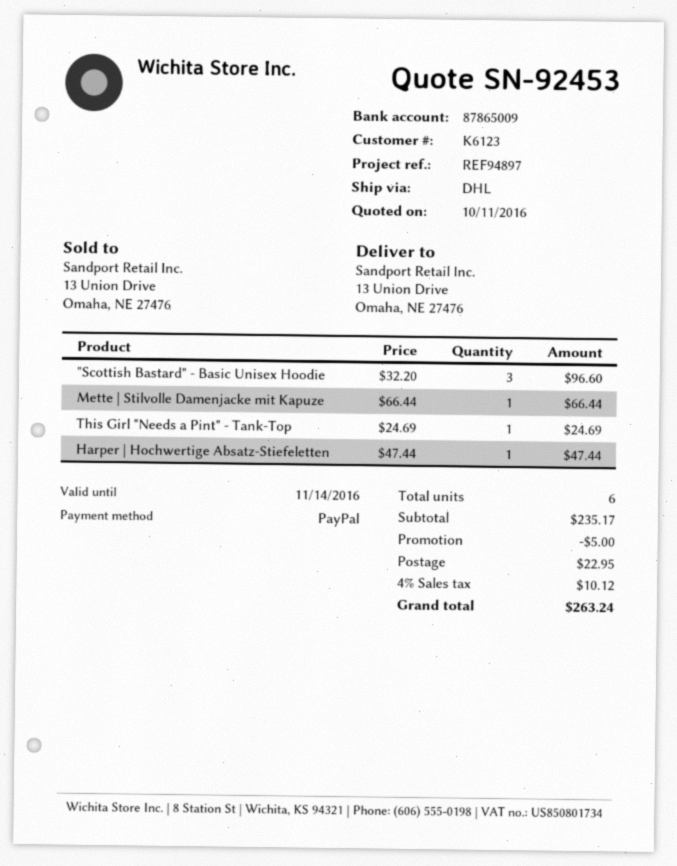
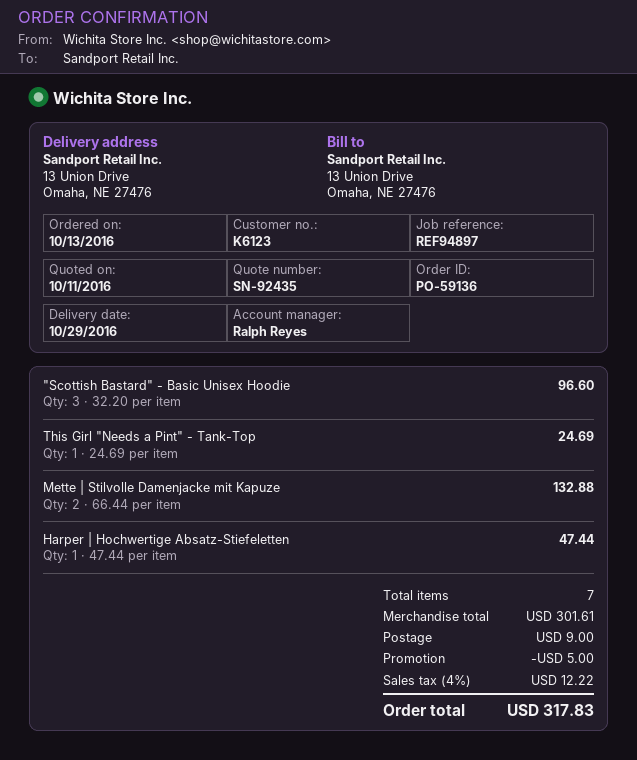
quote number: SN-92453 -> SN-92435
Mette | Stilvolle Damenjacke mit Kapuze: 1 x 66.44 = 66.44 -> 2 x 66.44 = 132.88
total quantity: 6 -> 7
subtotal: 235.17 -> 301.61
shipping: 22.95 -> 9.00
tax: 4% = 10.12 -> 4% = 12.22
total: 263.24 -> 317.83

